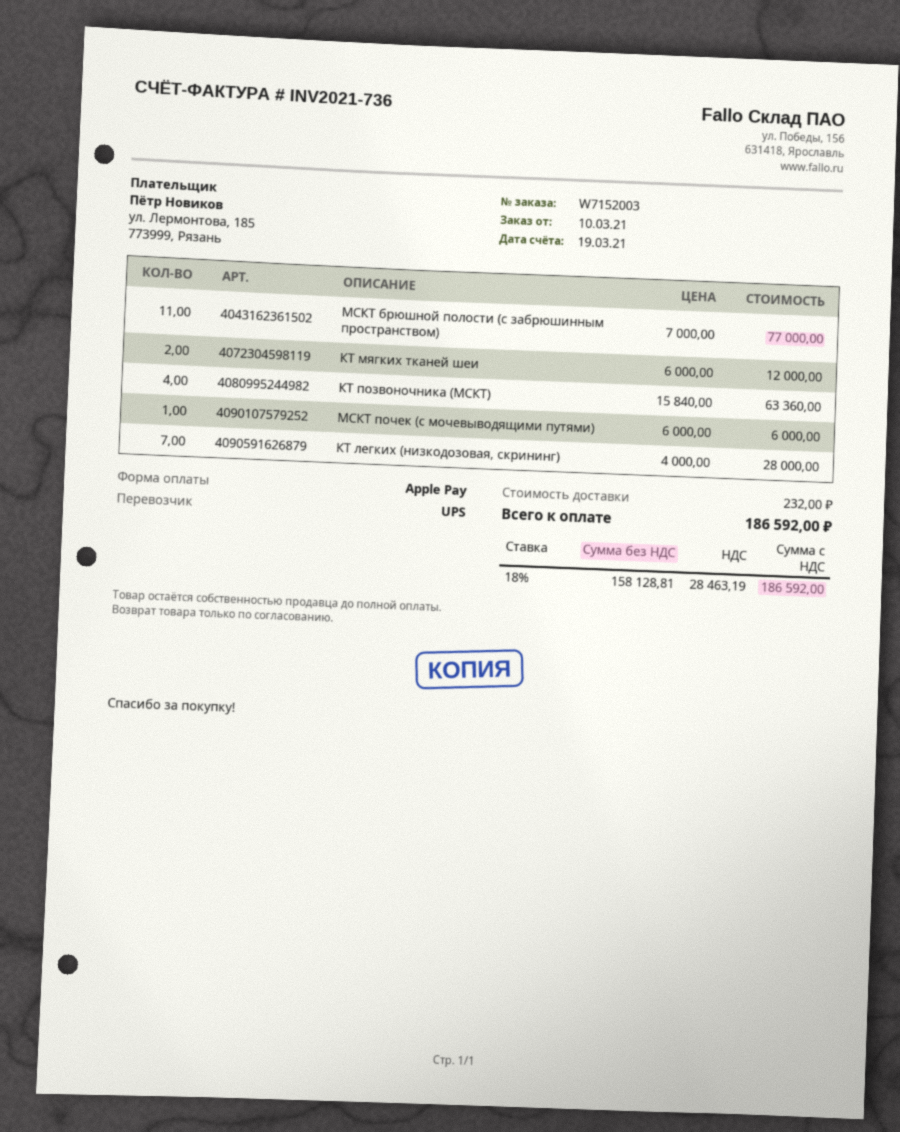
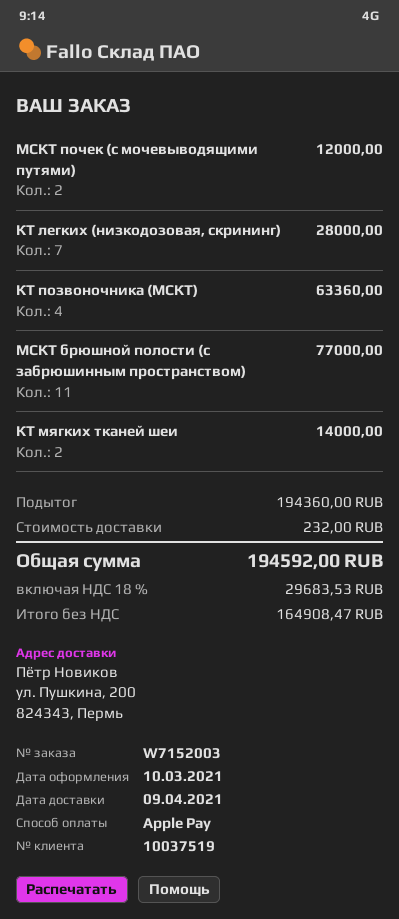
КТ мягких тканей шеи: 2 for 12000.00 -> 2 for 14000.00
МСКТ почек (с мочевыводящими путями): 1 for 6000.00 -> 2 for 12000.00
net: 158128.81 -> 164908.47
tax: 18% = 28463.19 -> 18% = 29683.53
total: 186592.00 -> 194592.00

